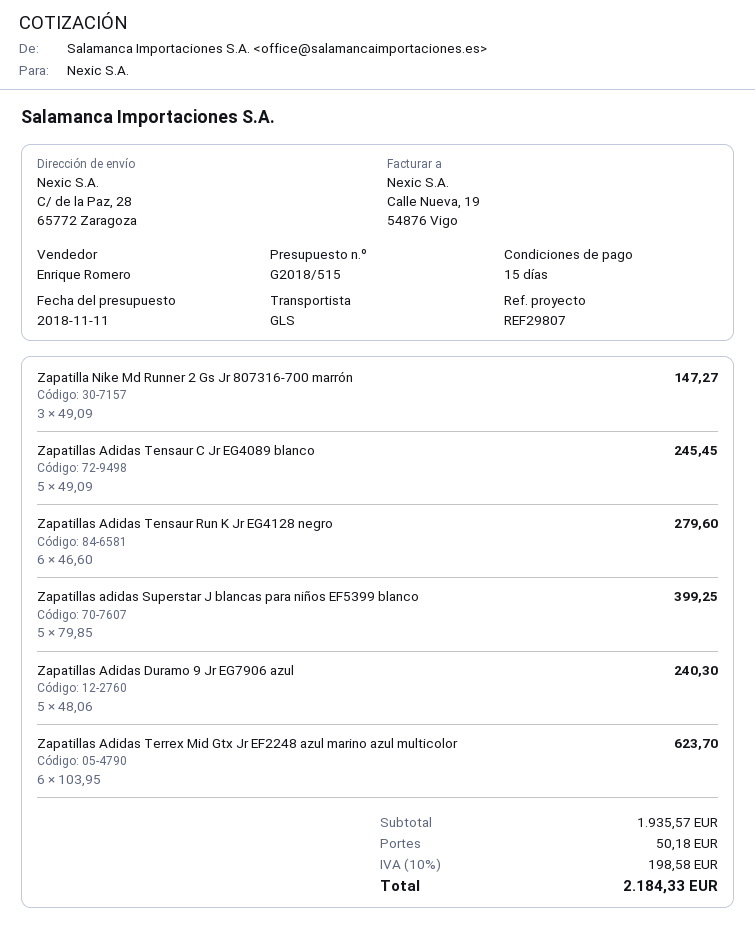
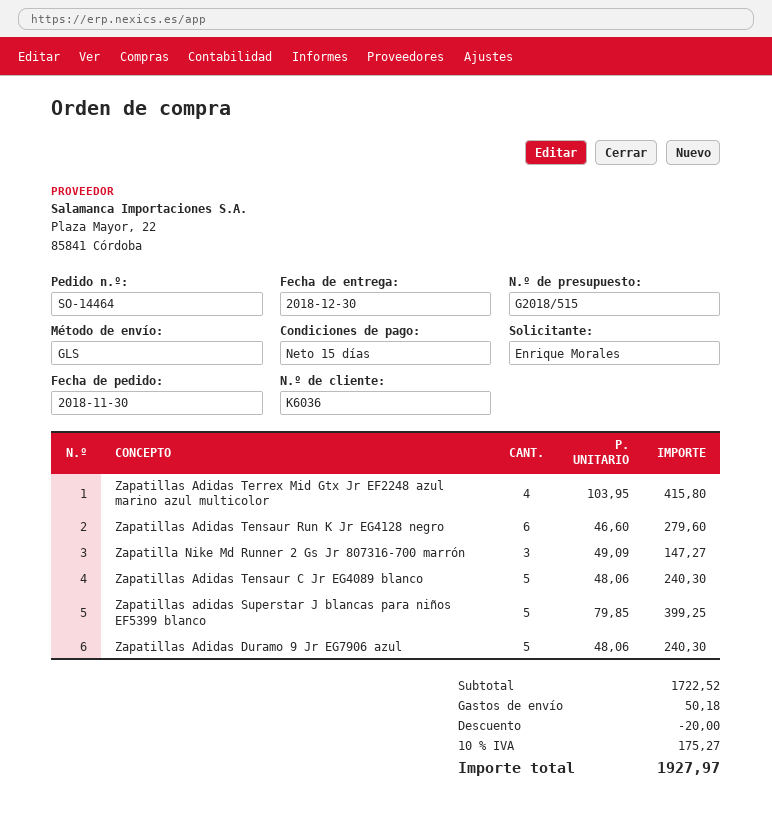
Zapatillas Adidas Tensaur C Jr EG4089 blanco: 5 x 49.09 = 245.45 -> 5 x 48.06 = 240.30
Zapatillas Adidas Terrex Mid Gtx Jr EF2248 azul marino azul multicolor: 6 x 103.95 = 623.70 -> 4 x 103.95 = 415.80
subtotal: 1935.57 -> 1722.52
discount: none -> 20.00
tax: 10% = 198.58 -> 10% = 175.27
total: 2184.33 -> 1927.97

